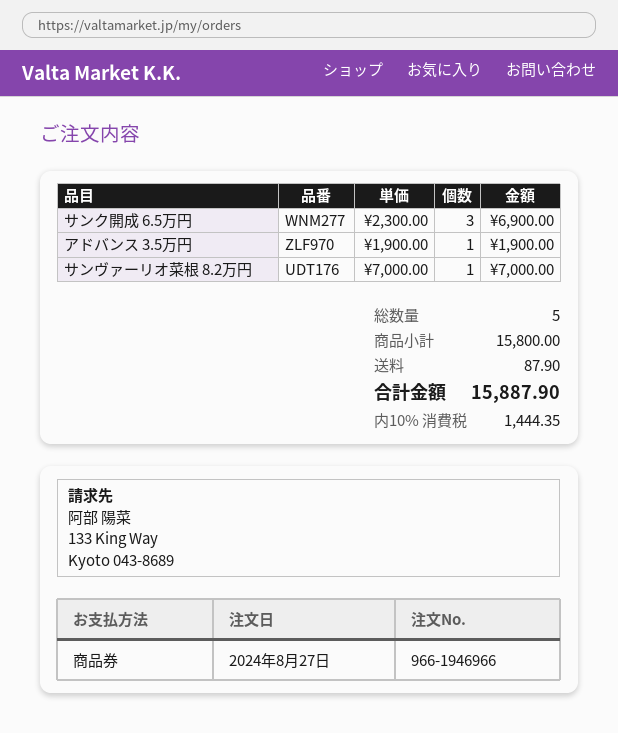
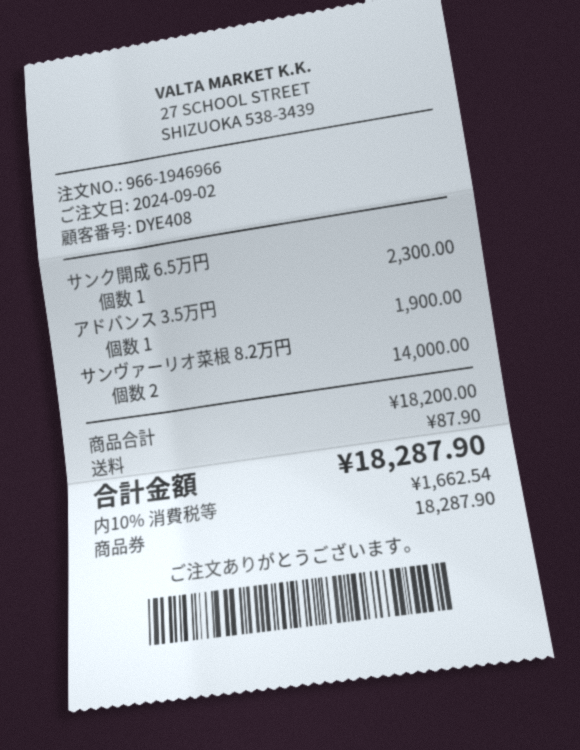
order date: 2024-08-27 -> 2024-09-02
サンク開成 6.5万円: 3 for 6900.00 -> 1 for 2300.00
サンヴァーリオ菜根 8.2万円: 1 for 7000.00 -> 2 for 14000.00
subtotal: 15800.00 -> 18200.00
tax: 10% = 1444.35 -> 10% = 1662.54
total: 15887.90 -> 18287.90

